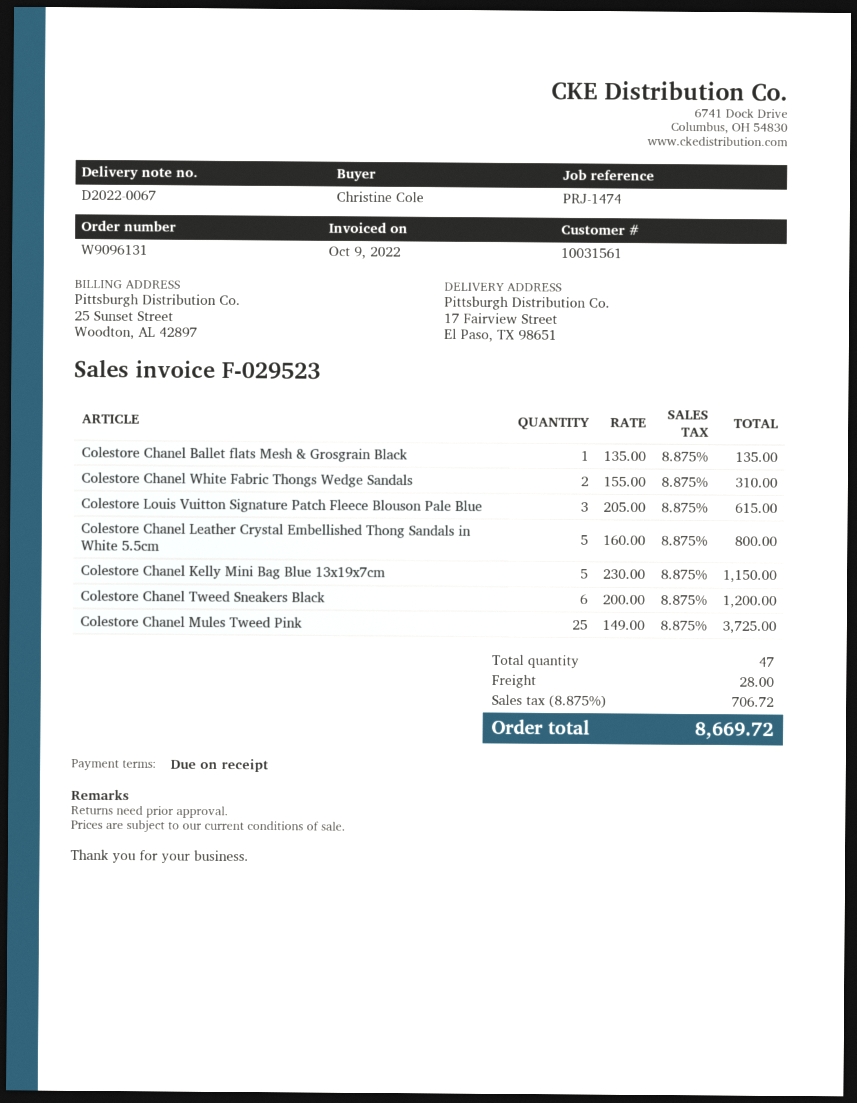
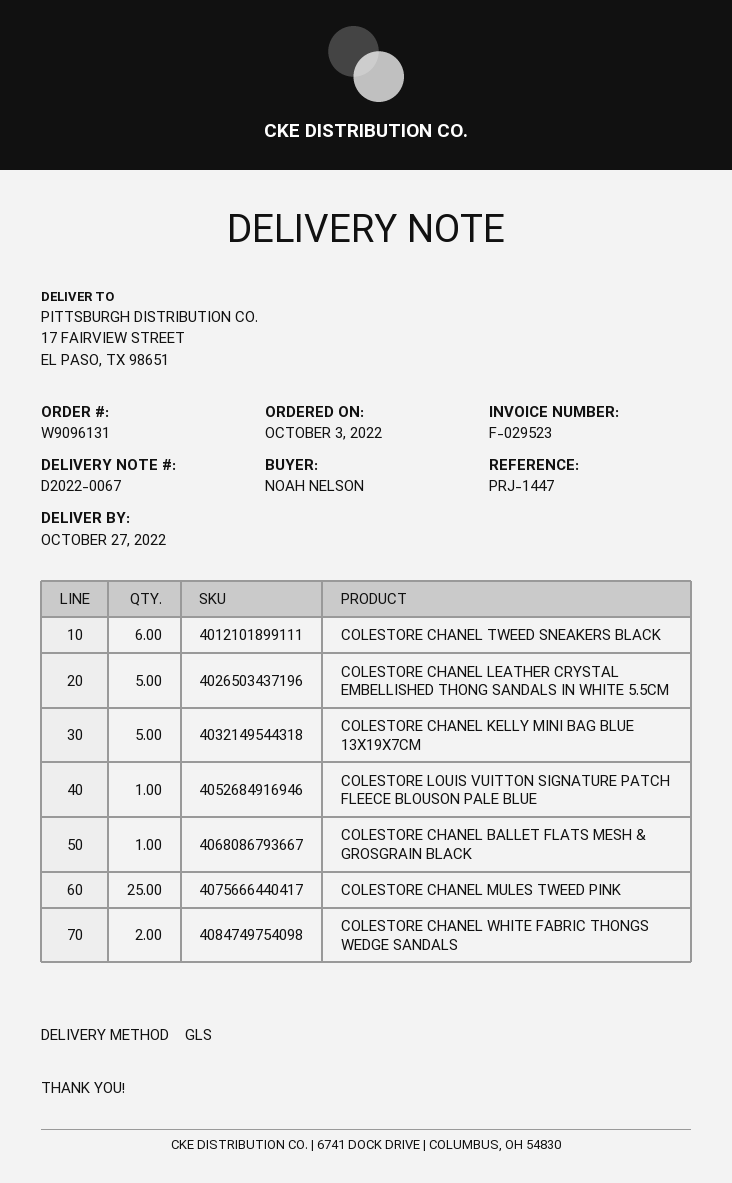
reference: PRJ-1474 -> PRJ-1447
ordered by: Christine Cole -> NOAH NELSON
Colestore Louis Vuitton Signature Patch Fleece Blouson Pale Blue: 3 -> 1

